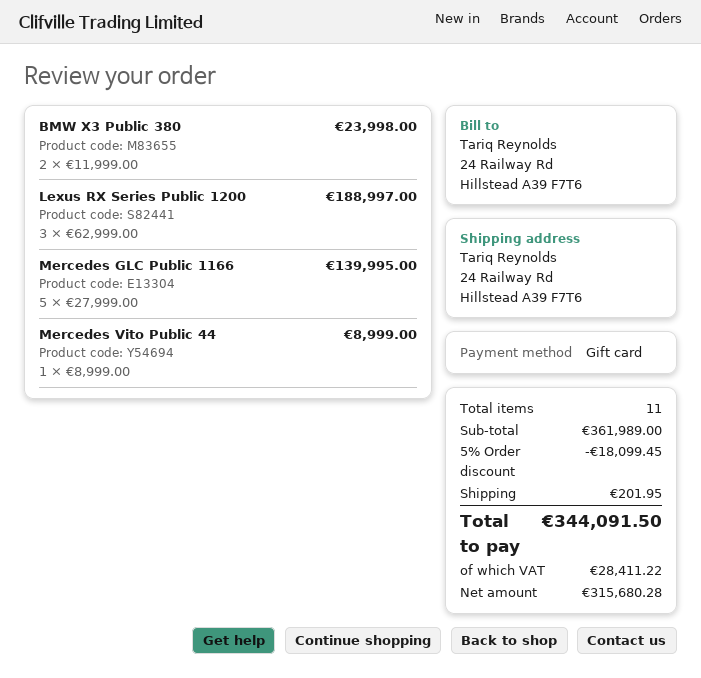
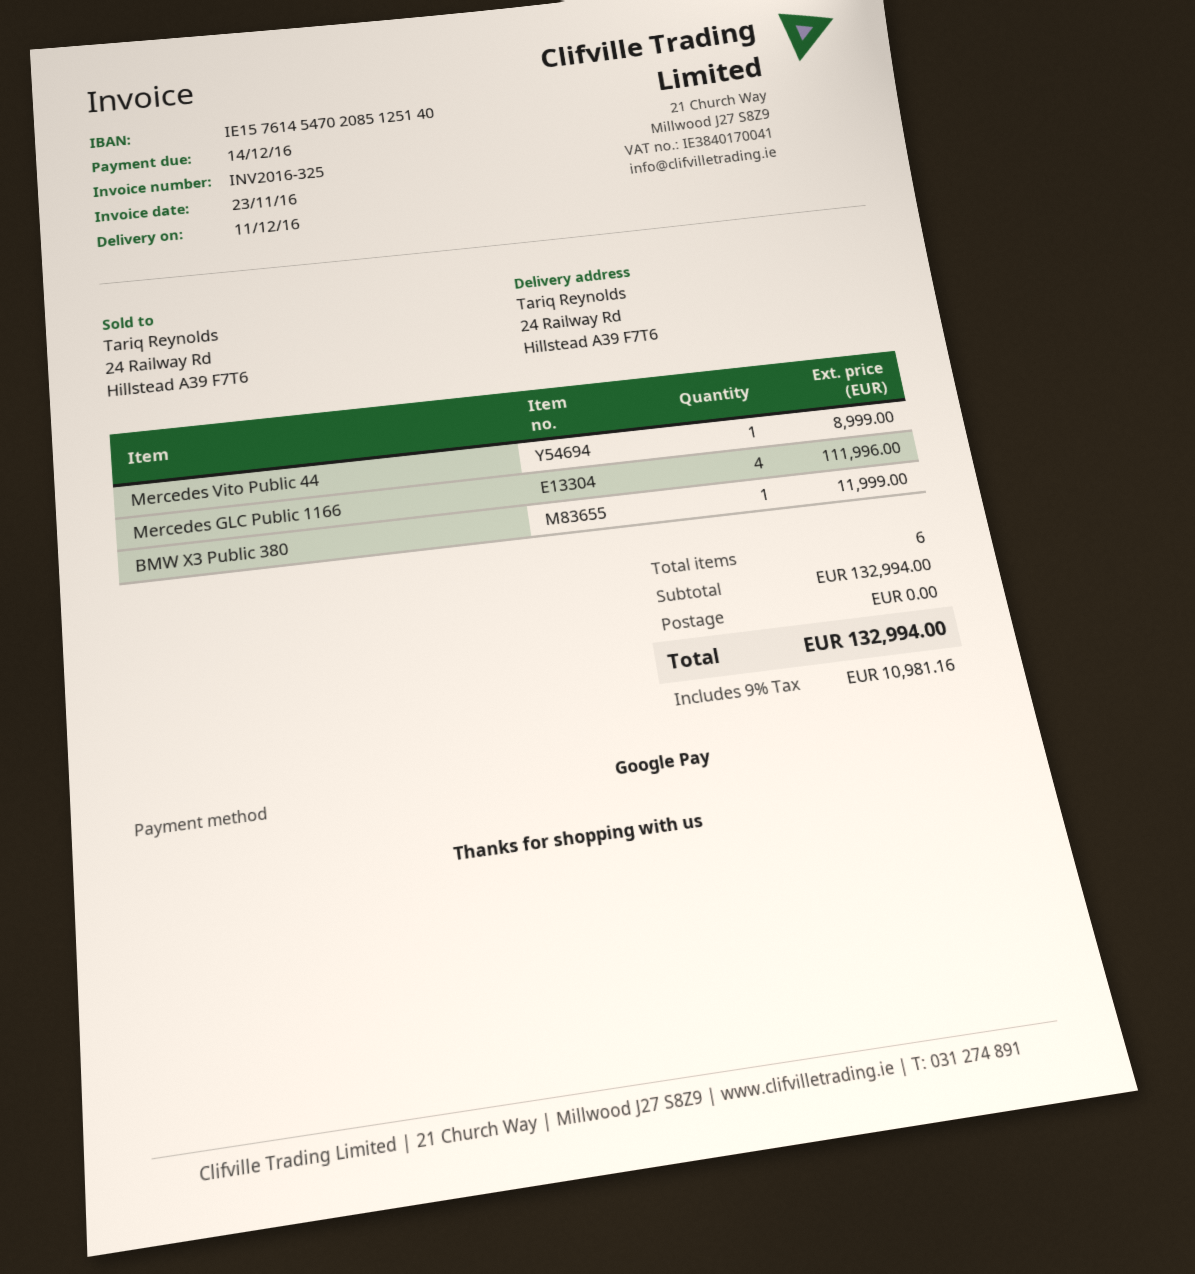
payment method: gift card -> Google Pay
BMW X3 Public 380: 2 for 23998.00 -> 1 for 11999.00
Lexus RX Series Public 1200: 3 for 188997.00 -> none
Mercedes GLC Public 1166: 5 for 139995.00 -> 4 for 111996.00
total quantity: 11 -> 6
subtotal: 361989.00 -> 132994.00
discount: 5% = 18099.45 -> none
shipping: 201.95 -> 0.00
tax: 28411.22 -> 10981.16
total: 344091.50 -> 132994.00

